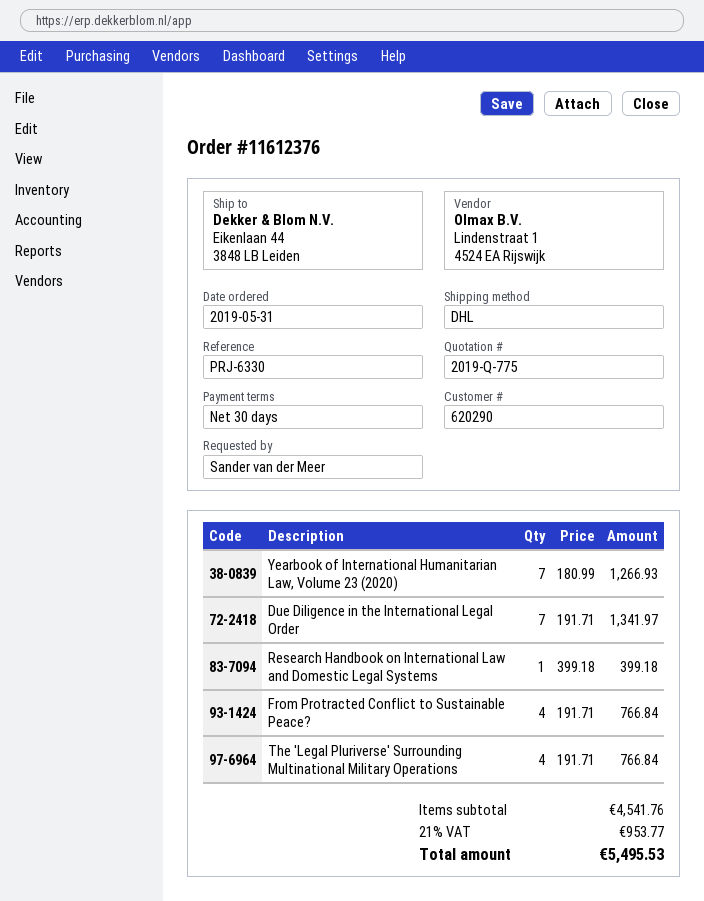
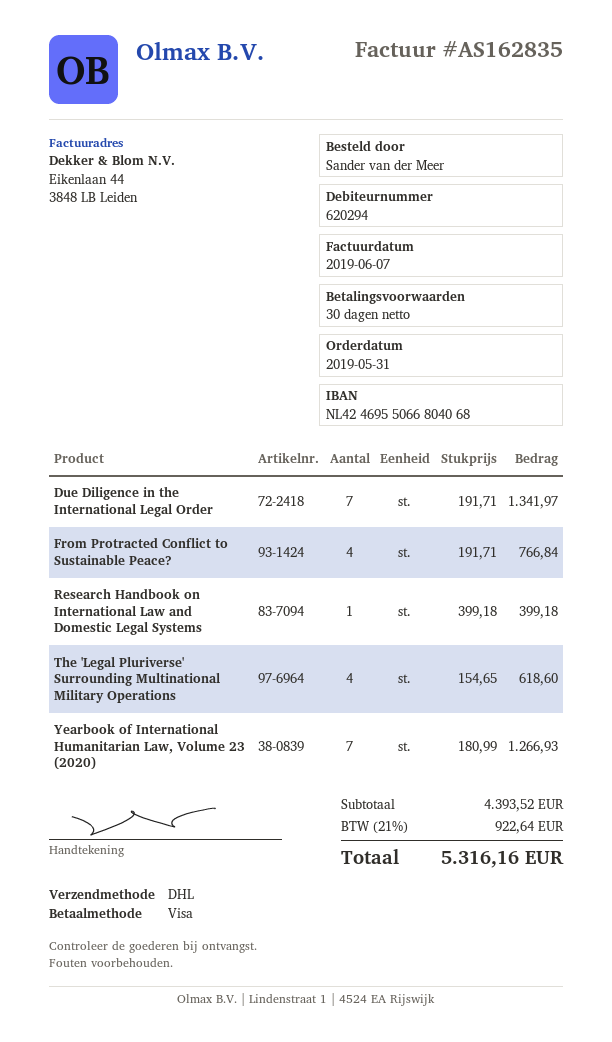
customer number: 620290 -> 620294
The 'Legal Pluriverse' Surrounding Multinational Military Operations: 4 x 191.71 = 766.84 -> 4 x 154.65 = 618.60
subtotal: 4541.76 -> 4393.52
tax: 21% = 953.77 -> 21% = 922.64
total: 5495.53 -> 5316.16

